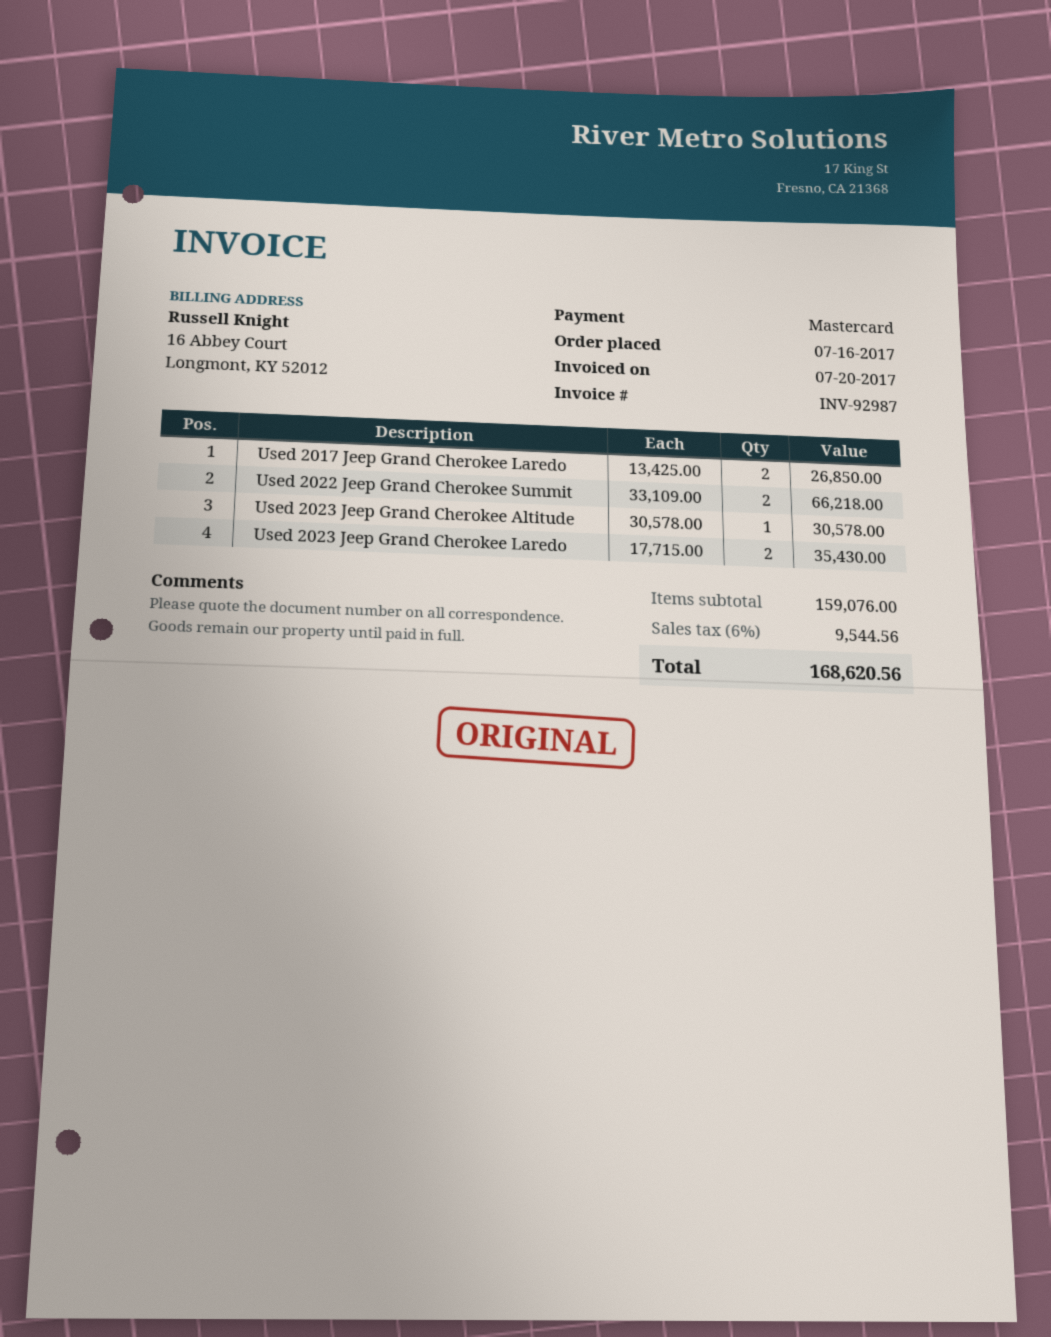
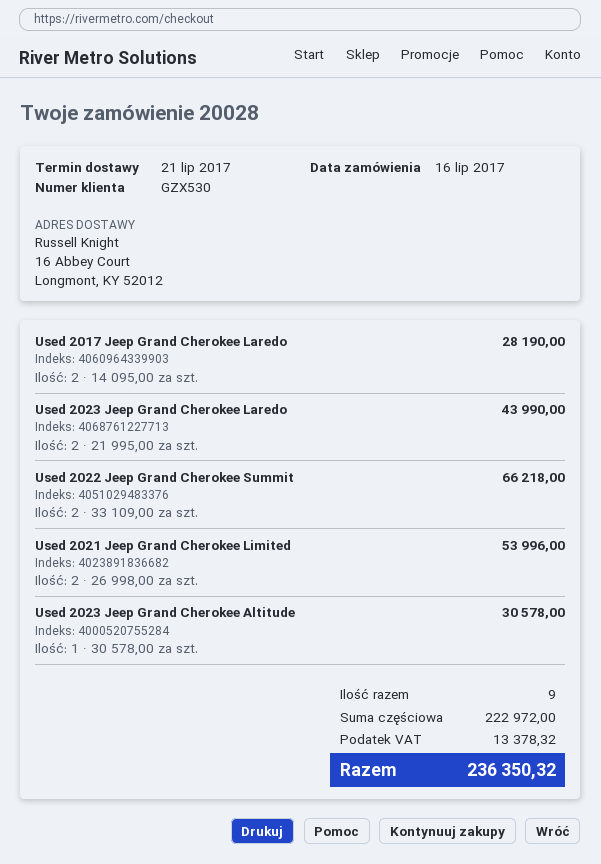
Used 2017 Jeep Grand Cherokee Laredo: 2 x 13425.00 = 26850.00 -> 2 x 14095.00 = 28190.00
Used 2023 Jeep Grand Cherokee Laredo: 2 x 17715.00 = 35430.00 -> 2 x 21995.00 = 43990.00
Used 2021 Jeep Grand Cherokee Limited: none -> 2 x 26998.00 = 53996.00
subtotal: 159076.00 -> 222972.00
tax: 9544.56 -> 13378.32
total: 168620.56 -> 236350.32

